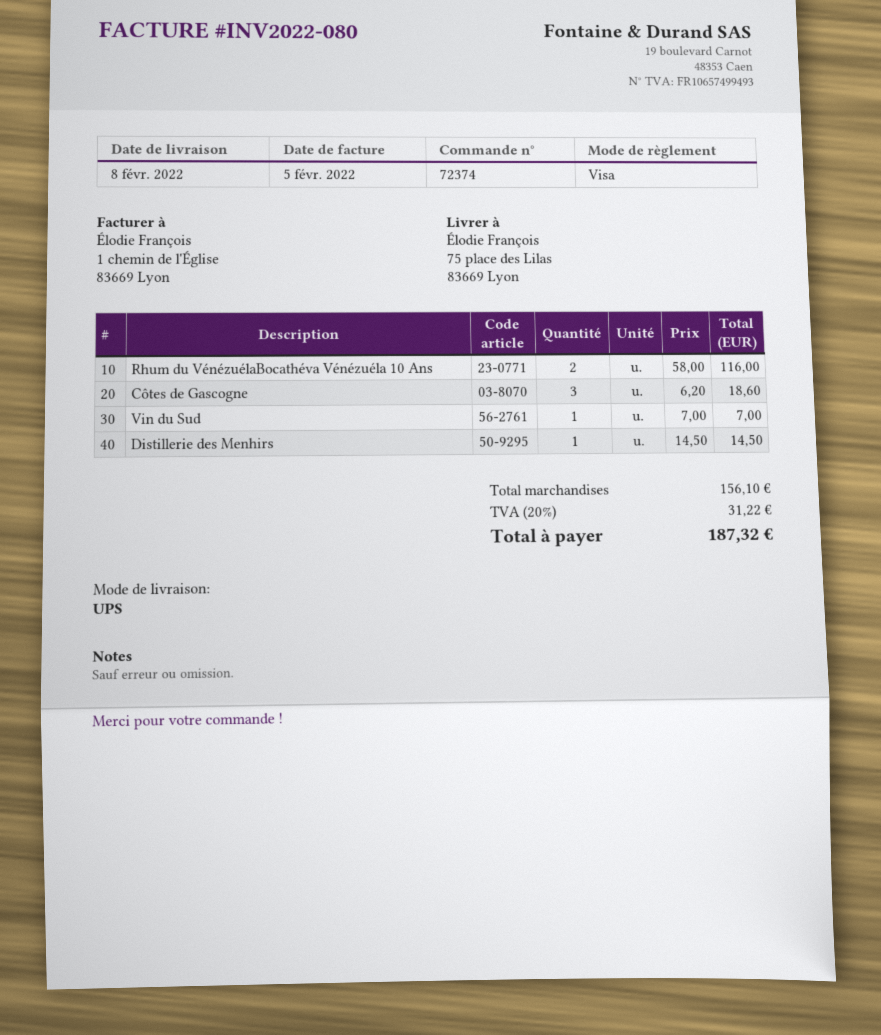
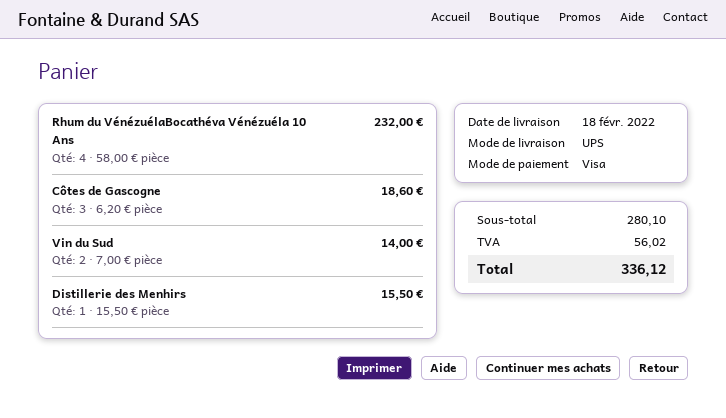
delivery date: 2022-02-08 -> 2022-02-18
Rhum du VénézuélaBocathéva Vénézuéla 10 Ans: 2 x 58.00 = 116.00 -> 4 x 58.00 = 232.00
Vin du Sud: 1 x 7.00 = 7.00 -> 2 x 7.00 = 14.00
Distillerie des Menhirs: 1 x 14.50 = 14.50 -> 1 x 15.50 = 15.50
subtotal: 156.10 -> 280.10
tax: 31.22 -> 56.02
total: 187.32 -> 336.12

